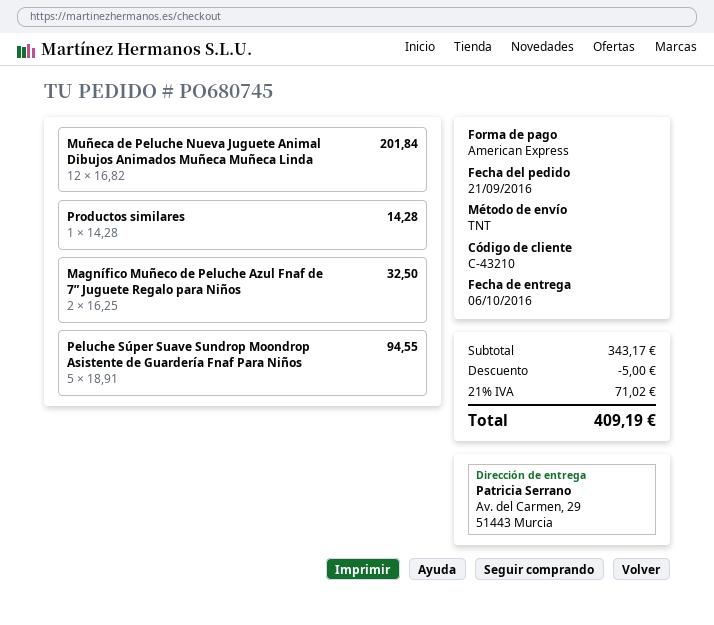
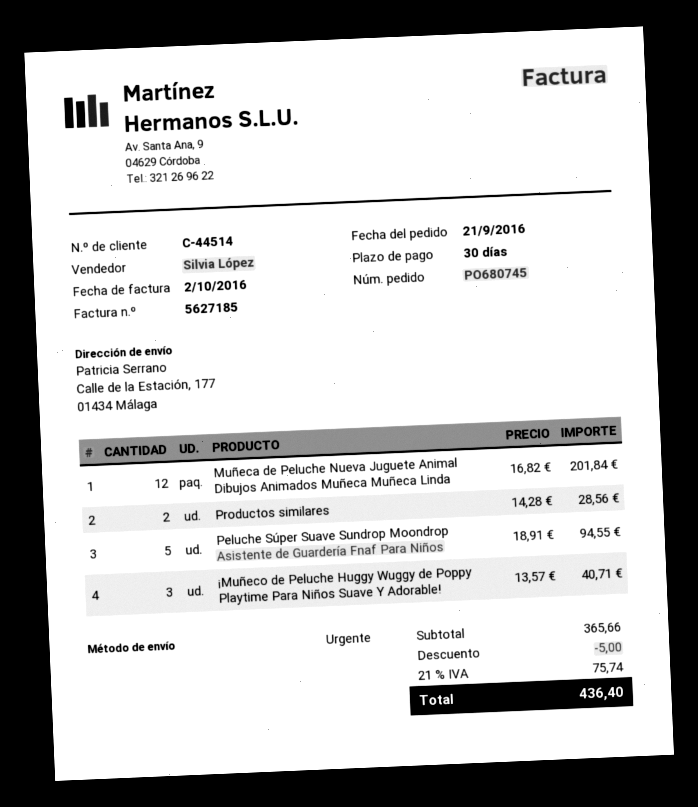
customer number: C-43210 -> C-44514
shipping method: TNT -> express
ship to: Av. del Carmen, 29, 51443 Murcia -> Calle de la Estación, 177, 01434 Málaga
Productos similares: 1 x 14.28 = 14.28 -> 2 x 14.28 = 28.56
Magnífico Muñeco de Peluche Azul Fnaf de 7” Juguete Regalo para Niños: 2 x 16.25 = 32.50 -> none
¡Muñeco de Peluche Huggy Wuggy de Poppy Playtime Para Niños Suave Y Adorable!: none -> 3 x 13.57 = 40.71
subtotal: 343.17 -> 365.66
tax: 21% = 71.02 -> 21% = 75.74
total: 409.19 -> 436.40

